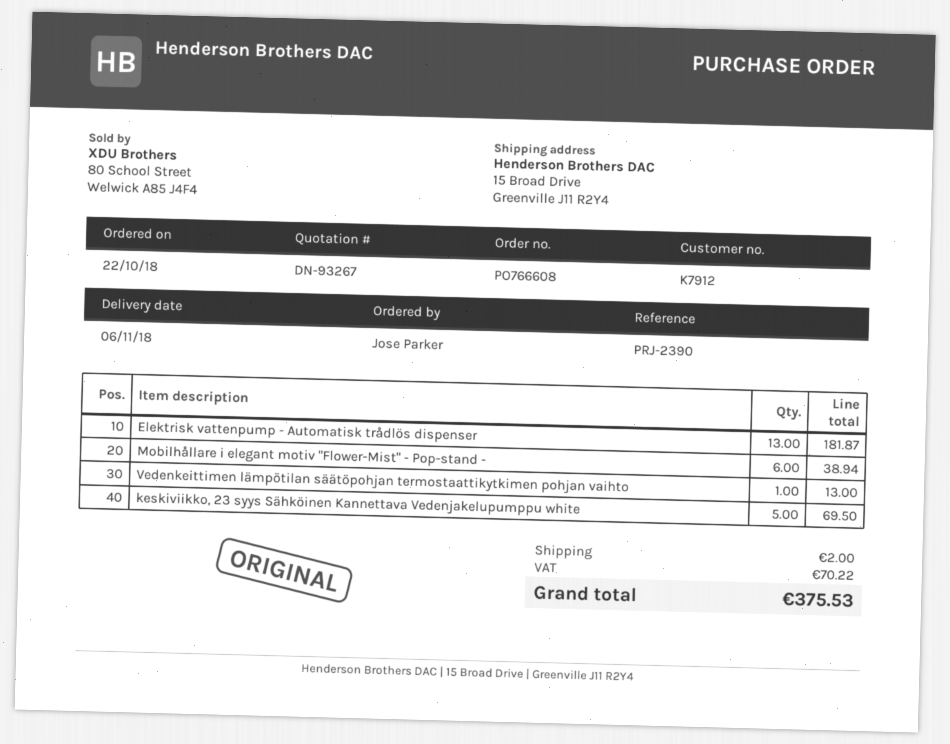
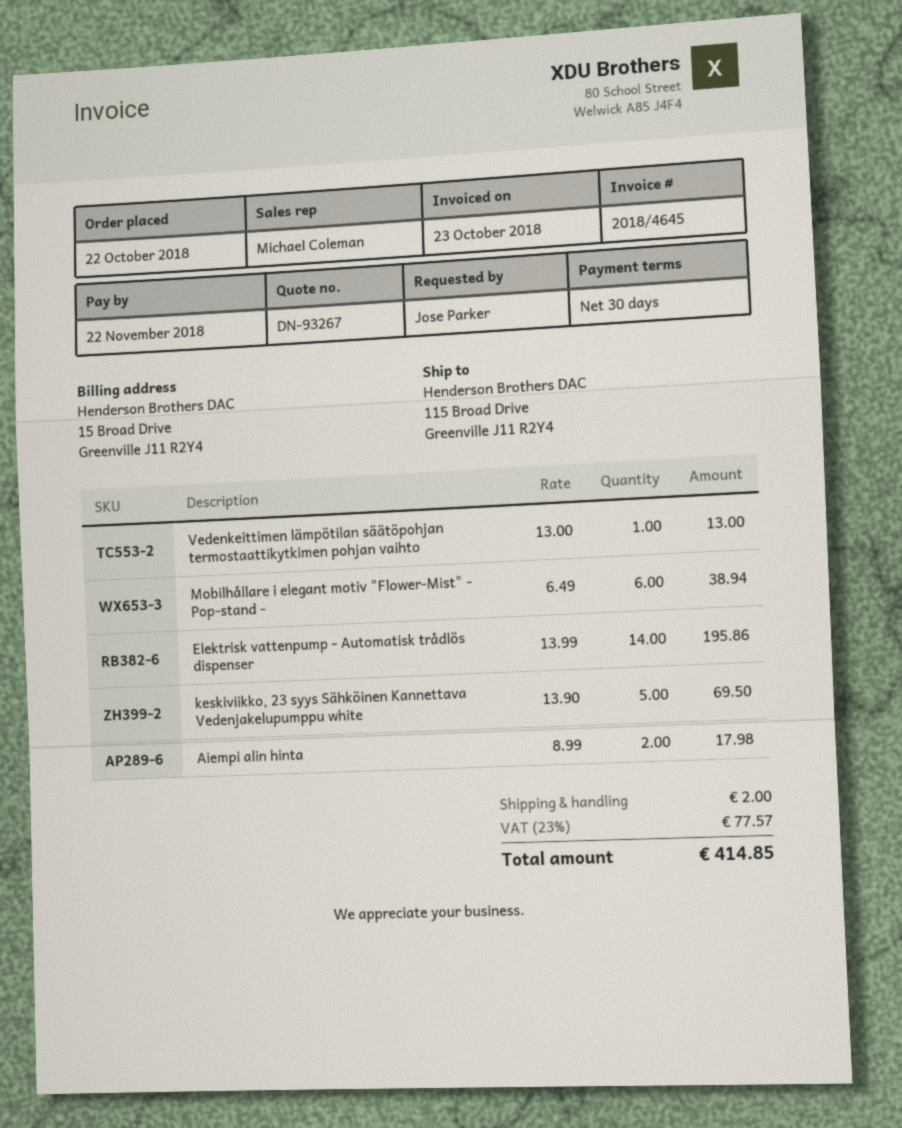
ship to: 15 Broad Drive, Greenville J11 R2Y4 -> 115 Broad Drive, Greenville J11 R2Y4
Elektrisk vattenpump - Automatisk trådlös dispenser: 13 for 181.87 -> 14 for 195.86
Aiempi alin hinta: none -> 2 for 17.98
tax: 70.22 -> 77.57
total: 375.53 -> 414.85

